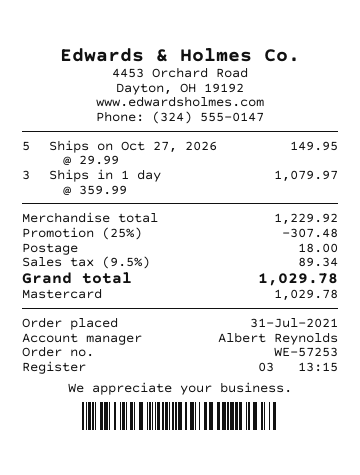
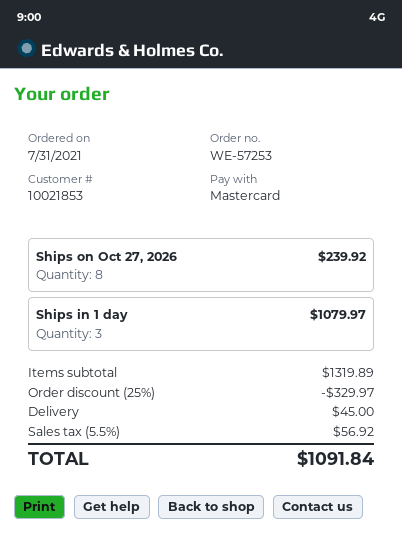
Ships on Oct 27, 2026: 5 for 149.95 -> 8 for 239.92
subtotal: 1229.92 -> 1319.89
discount: 25% = 307.48 -> 25% = 329.97
shipping: 18.00 -> 45.00
tax: 9.5% = 89.34 -> 5.5% = 56.92
total: 1029.78 -> 1091.84

